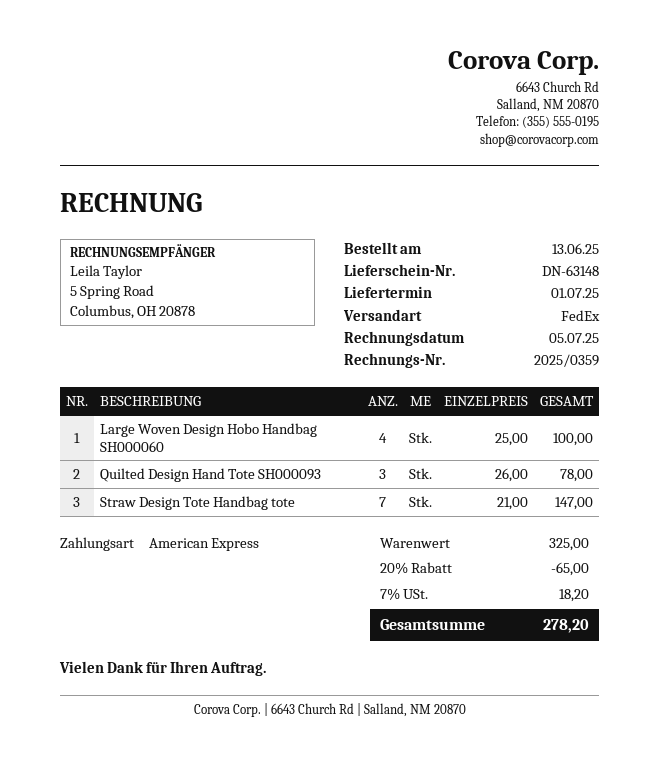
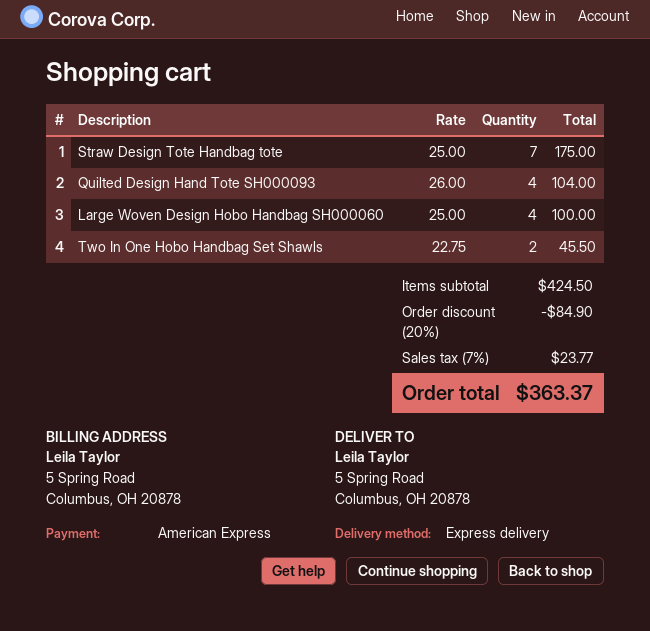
shipping method: FedEx -> express
Quilted Design Hand Tote SH000093: 3 x 26.00 = 78.00 -> 4 x 26.00 = 104.00
Straw Design Tote Handbag tote: 7 x 21.00 = 147.00 -> 7 x 25.00 = 175.00
Two In One Hobo Handbag Set Shawls: none -> 2 x 22.75 = 45.50
subtotal: 325.00 -> 424.50
discount: 20% = 65.00 -> 20% = 84.90
tax: 7% = 18.20 -> 7% = 23.77
total: 278.20 -> 363.37

